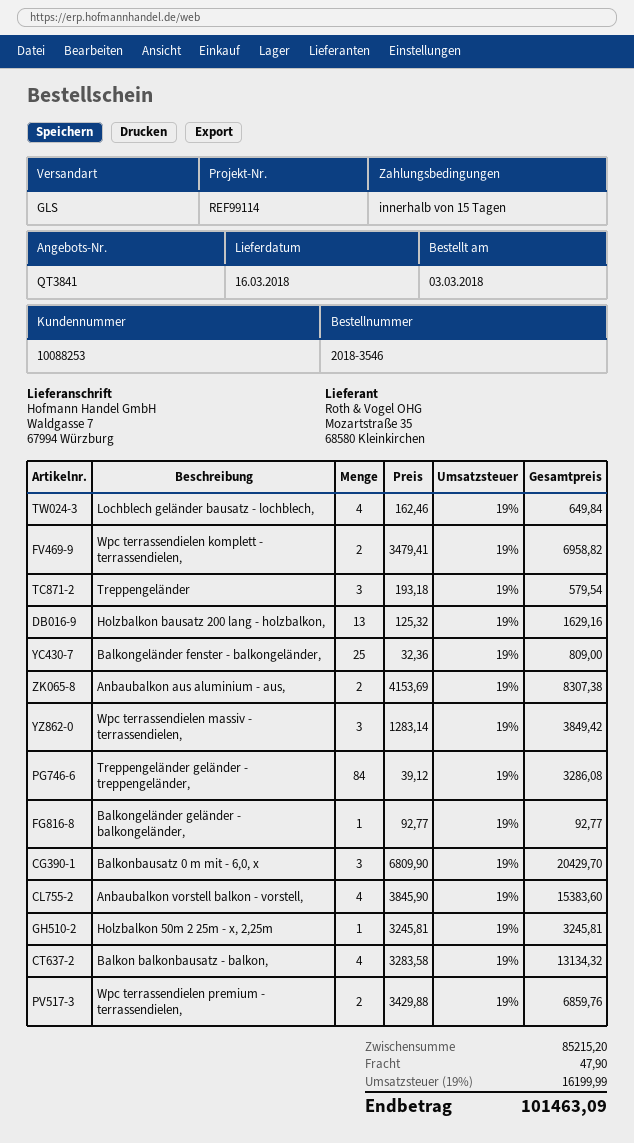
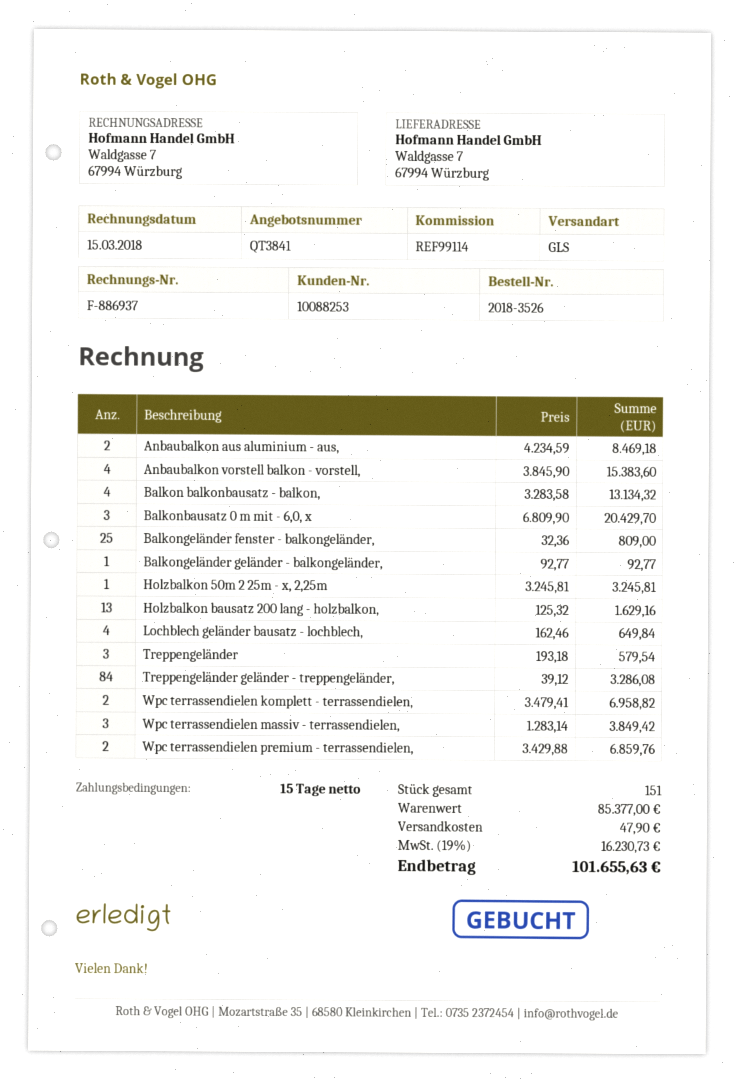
order number: 2018-3546 -> 2018-3526
Anbaubalkon aus aluminium - aus,: 2 x 4153.69 = 8307.38 -> 2 x 4234.59 = 8469.18
subtotal: 85215.20 -> 85377.00
tax: 19% = 16199.99 -> 19% = 16230.73
total: 101463.09 -> 101655.63

